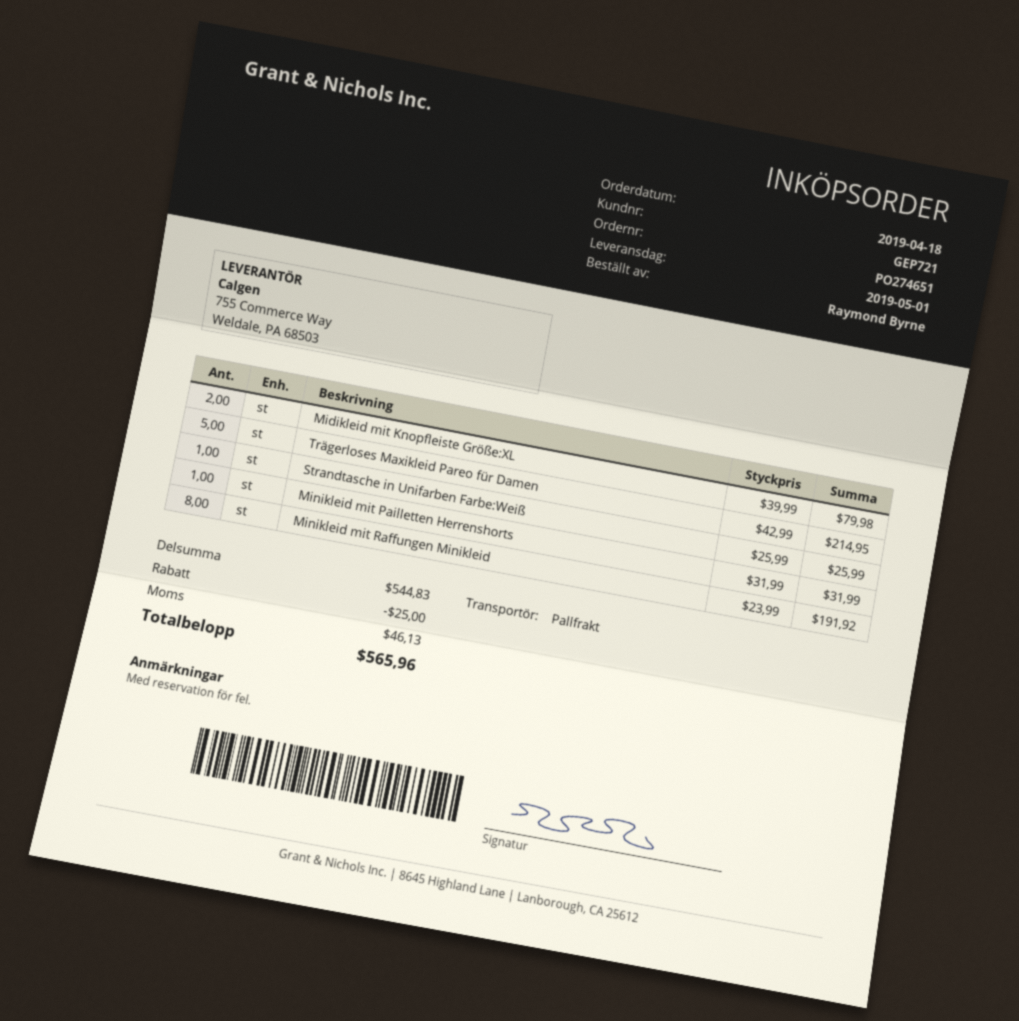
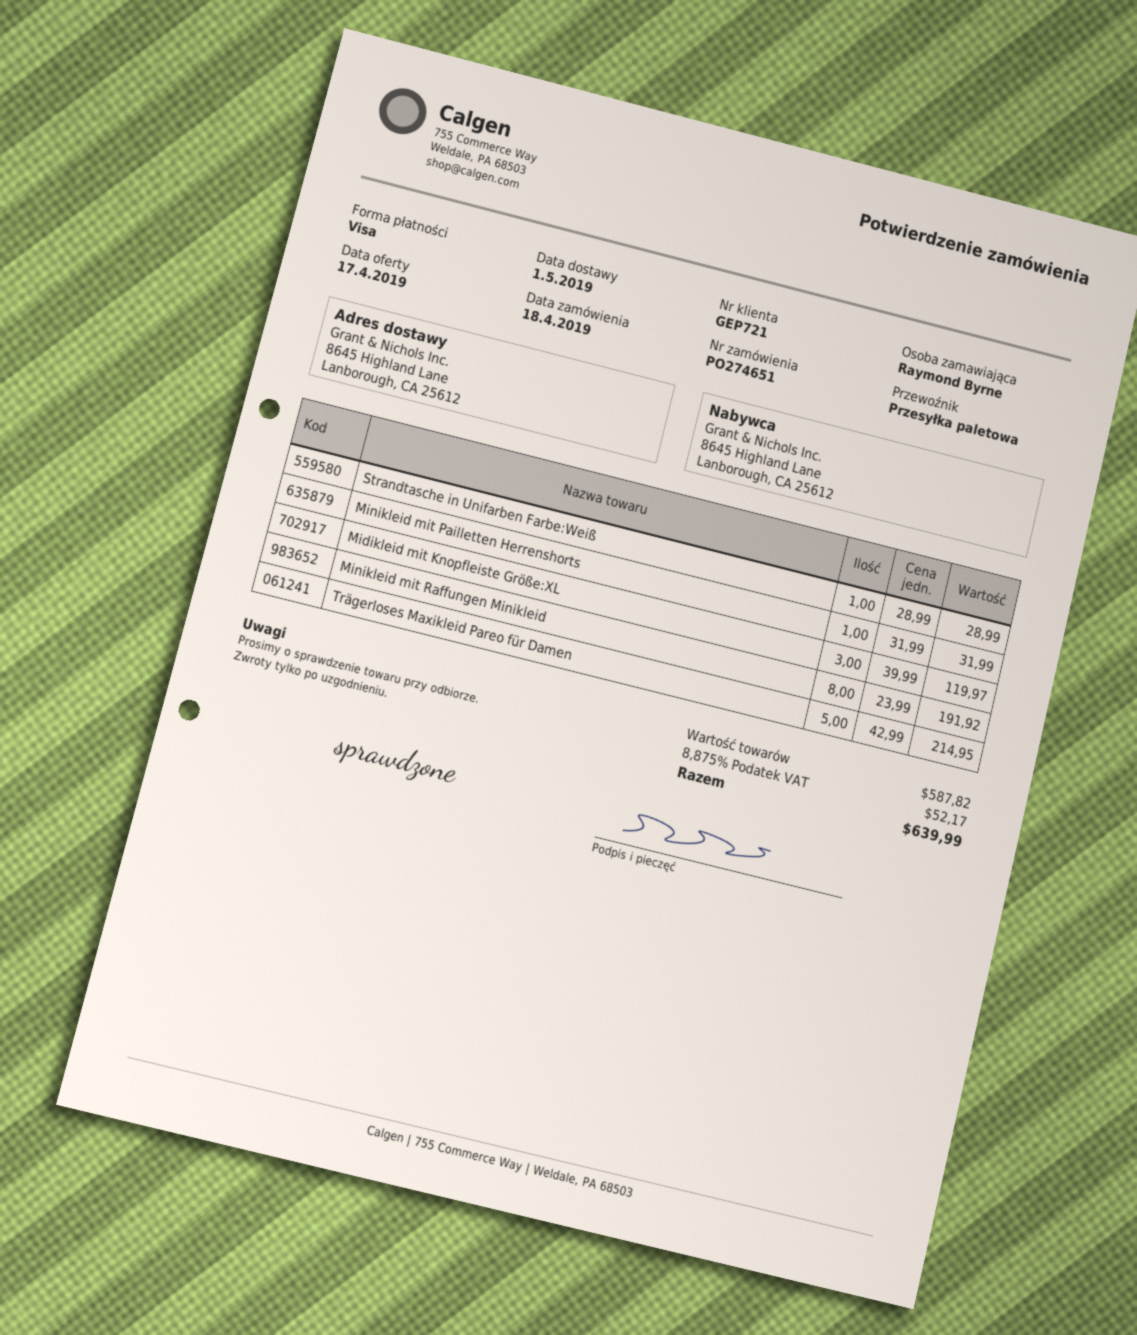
Midikleid mit Knopfleiste Größe:XL: 2 x 39.99 = 79.98 -> 3 x 39.99 = 119.97
Strandtasche in Unifarben Farbe:Weiß: 1 x 25.99 = 25.99 -> 1 x 28.99 = 28.99
subtotal: 544.83 -> 587.82
discount: 25.00 -> none
tax: 46.13 -> 52.17
total: 565.96 -> 639.99

